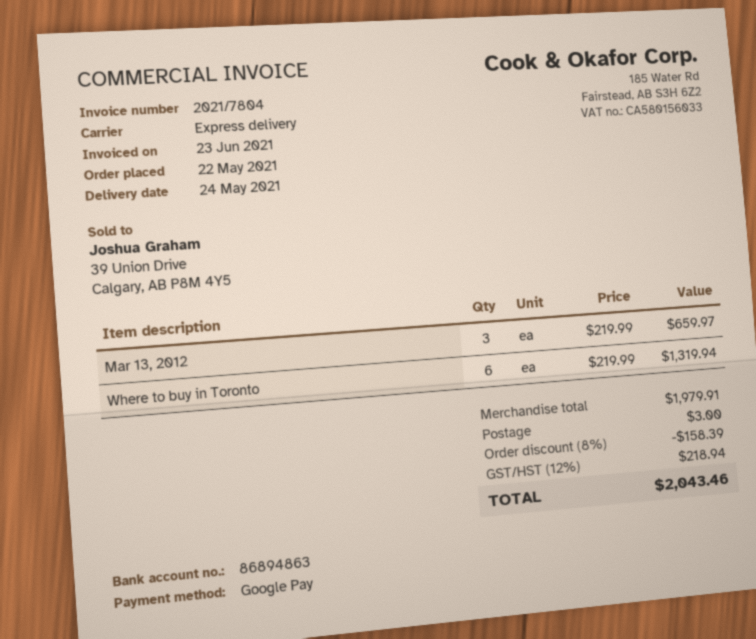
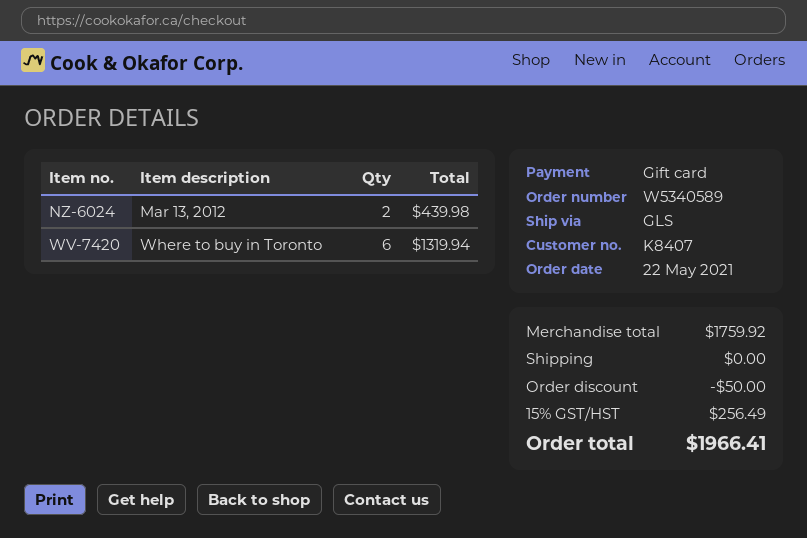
payment method: Google Pay -> gift card
shipping method: express -> GLS
Mar 13, 2012: 3 for 659.97 -> 2 for 439.98
subtotal: 1979.91 -> 1759.92
discount: 158.39 -> 50.00
shipping: 3.00 -> 0.00
tax: 12% = 218.94 -> 15% = 256.49
total: 2043.46 -> 1966.41

